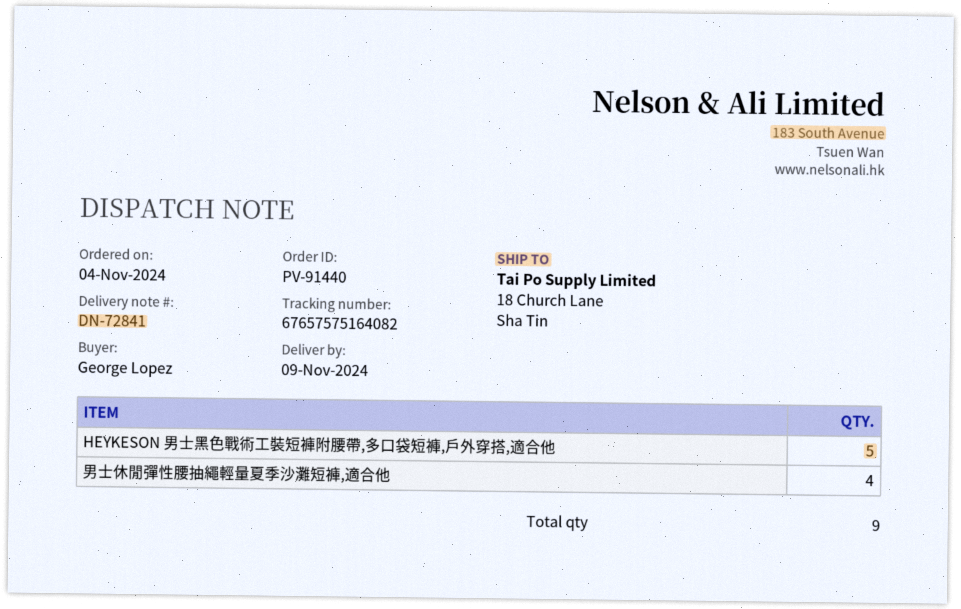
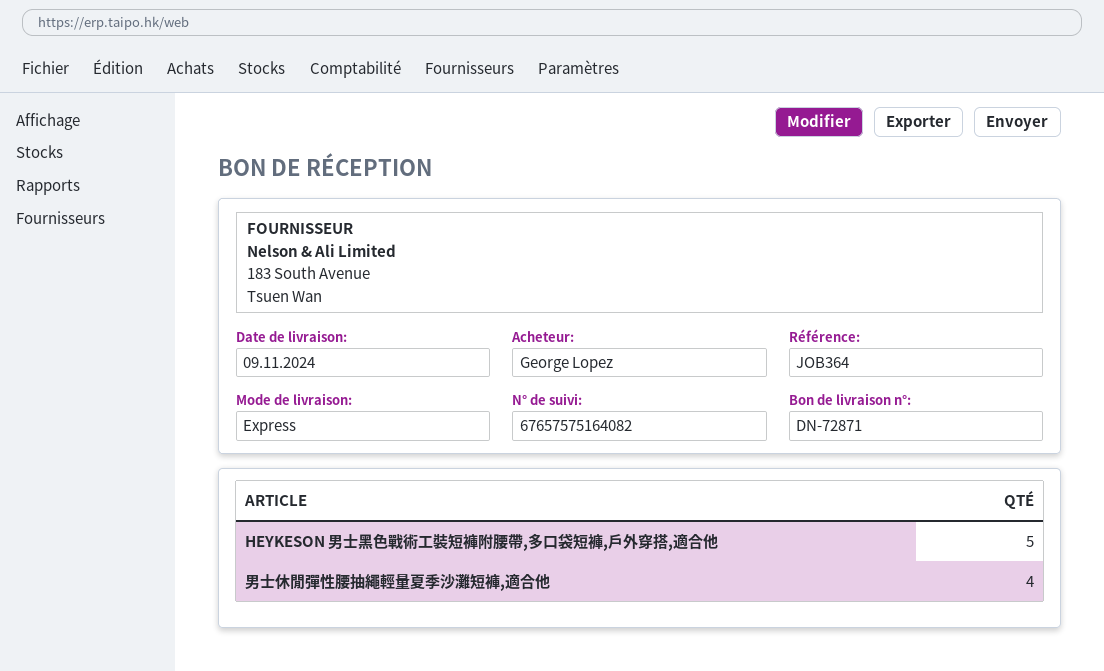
delivery note number: DN-72841 -> DN-72871

